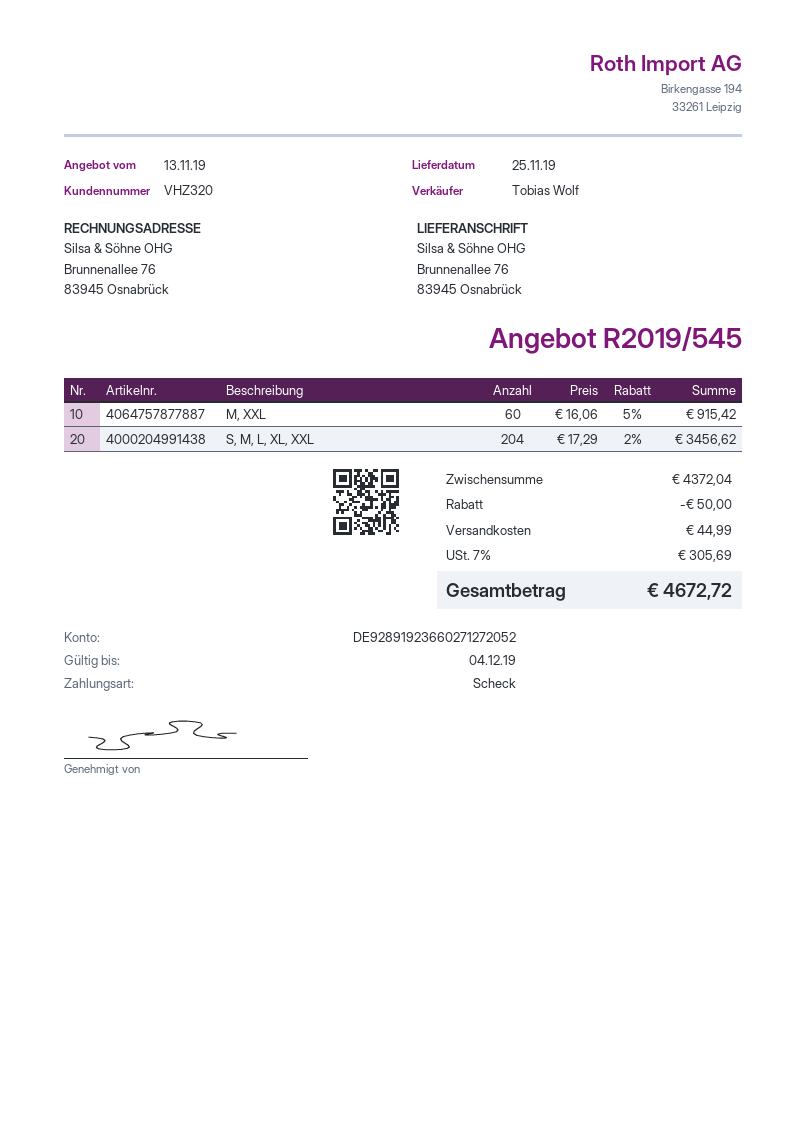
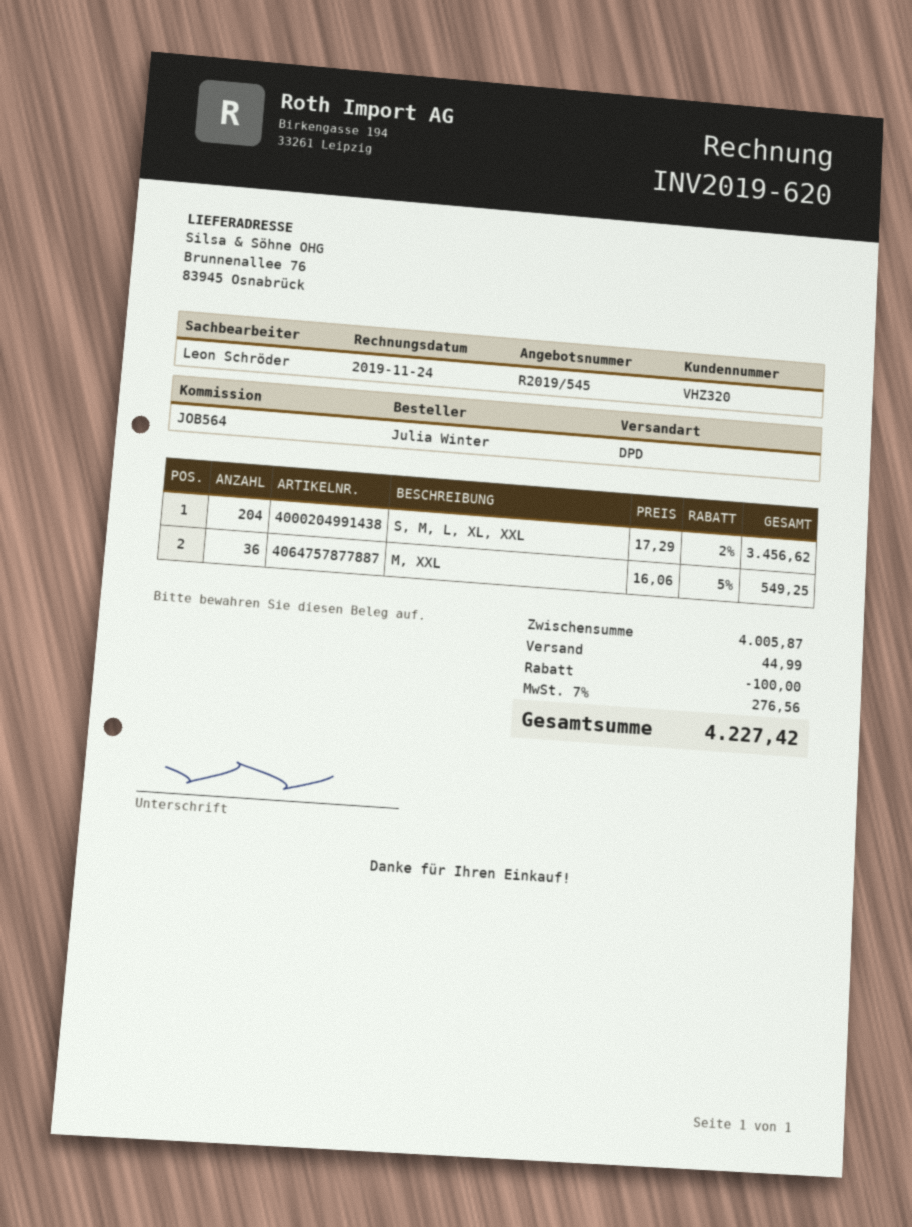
sales rep: Tobias Wolf -> Leon Schröder
M, XXL: 60 x 16.06 - 5% = 915.42 -> 36 x 16.06 - 5% = 549.25
subtotal: 4372.04 -> 4005.87
discount: 50.00 -> 100.00
tax: 7% = 305.69 -> 7% = 276.56
total: 4672.72 -> 4227.42

